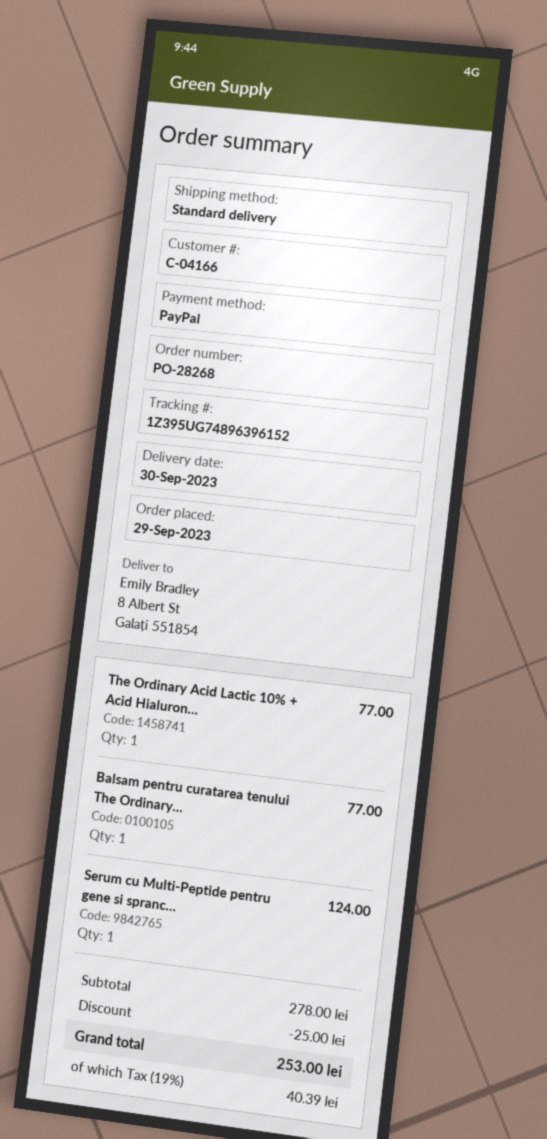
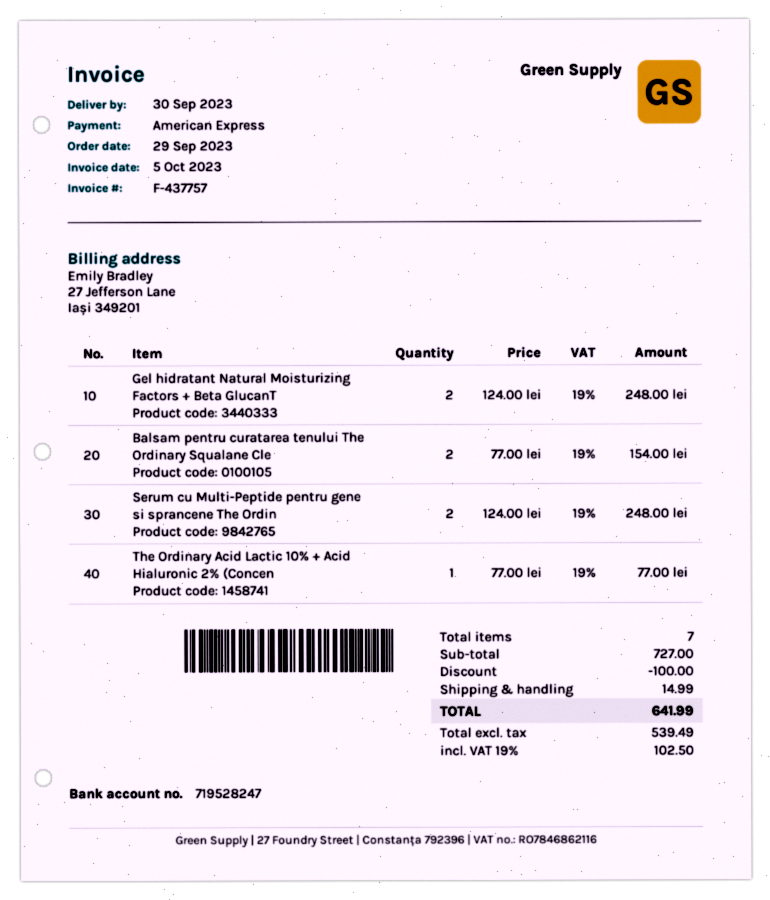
payment method: PayPal -> American Express
Balsam pentru curatarea tenului The Ordinary...: 1 for 77.00 -> 2 for 154.00
Serum cu Multi-Peptide pentru gene si spranc...: 1 for 124.00 -> 2 for 248.00
Gel hidratant Natural Moisturizing Factors + Beta GlucanT: none -> 2 for 248.00
subtotal: 278.00 -> 727.00
discount: 25.00 -> 100.00
shipping: none -> 14.99
tax: 19% = 40.39 -> 19% = 102.50
total: 253.00 -> 641.99

